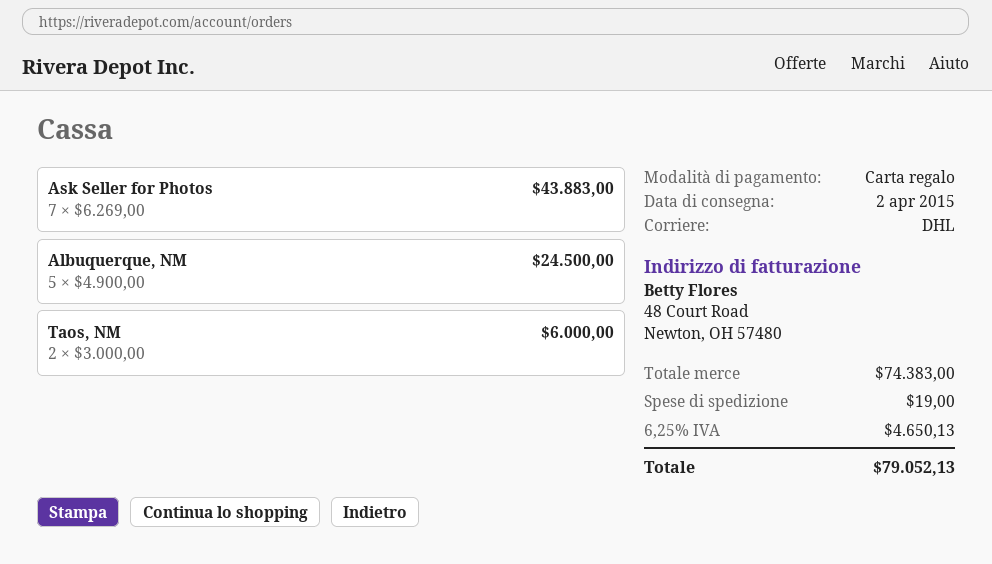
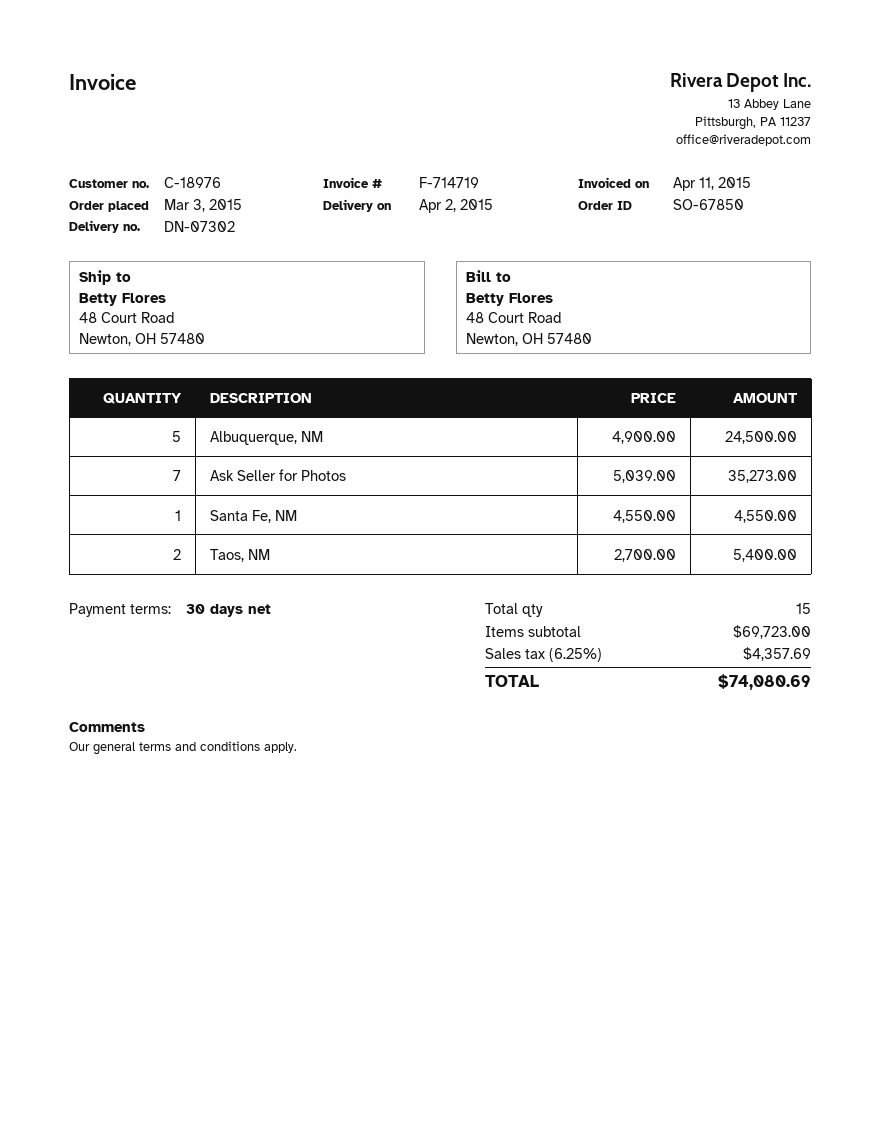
Ask Seller for Photos: 7 x 6269.00 = 43883.00 -> 7 x 5039.00 = 35273.00
Taos, NM: 2 x 3000.00 = 6000.00 -> 2 x 2700.00 = 5400.00
Santa Fe, NM: none -> 1 x 4550.00 = 4550.00
subtotal: 74383.00 -> 69723.00
shipping: 19.00 -> none
tax: 6.25% = 4650.13 -> 6.25% = 4357.69
total: 79052.13 -> 74080.69

